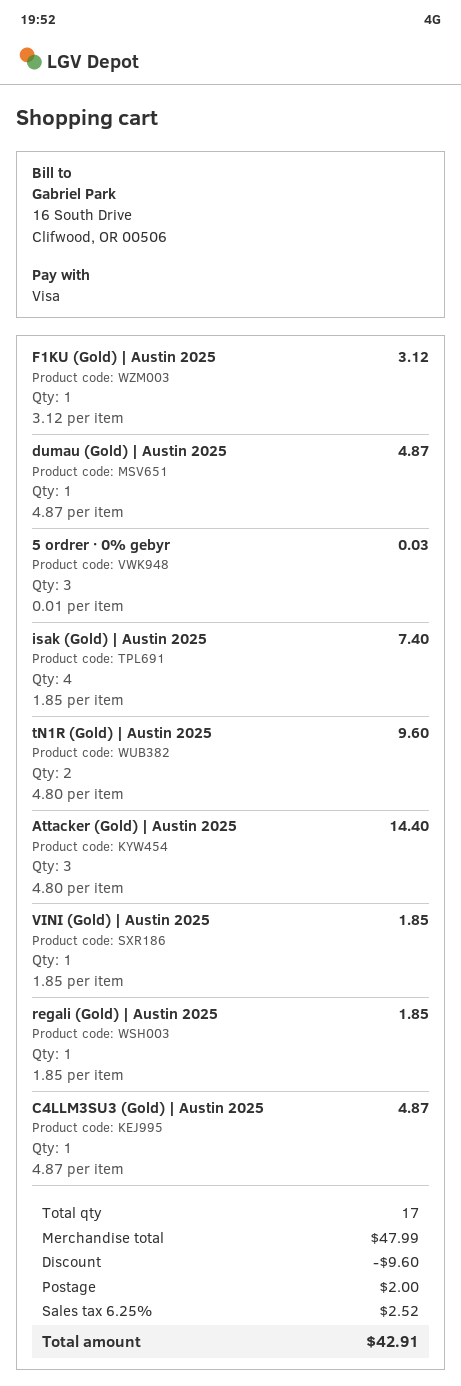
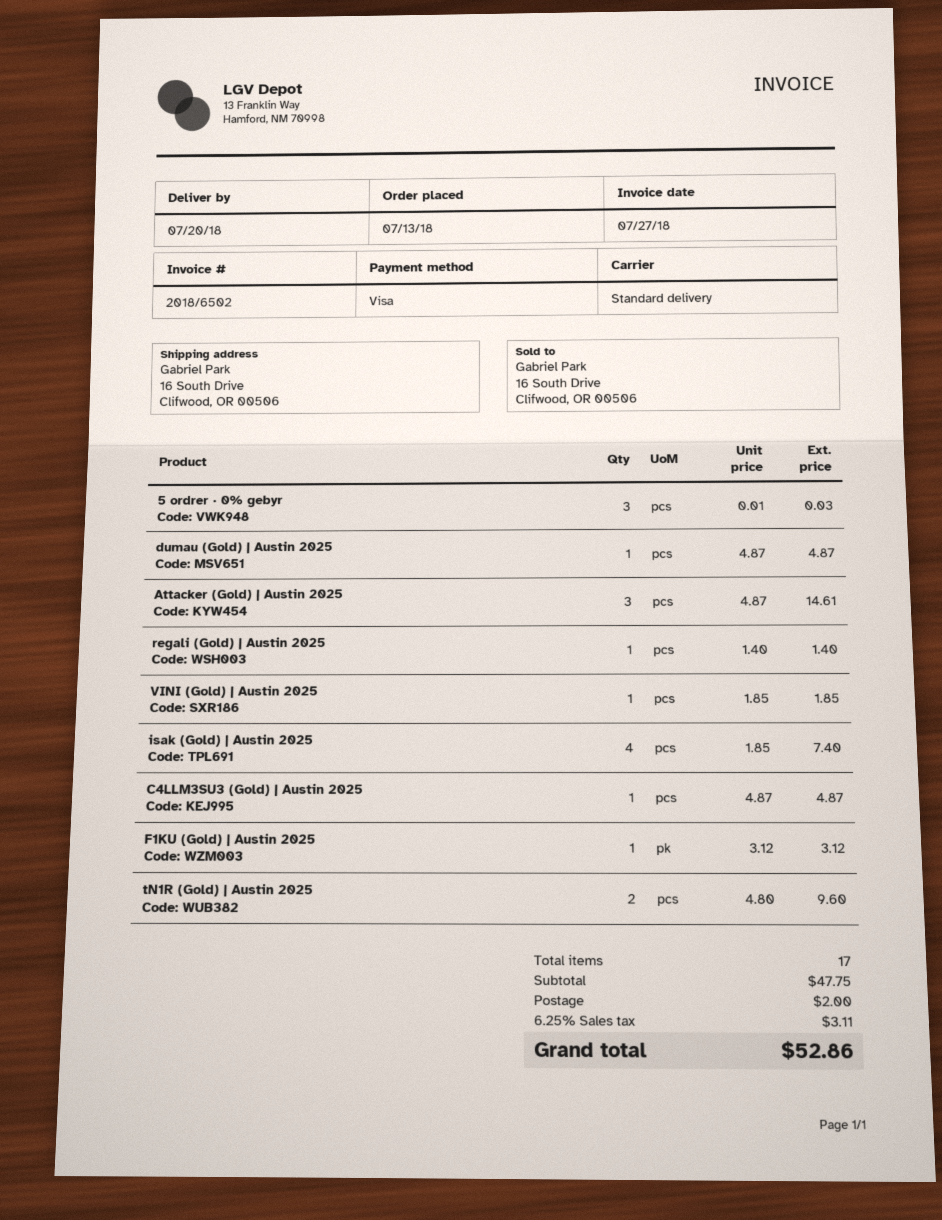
Attacker (Gold) | Austin 2025: 3 x 4.80 = 14.40 -> 3 x 4.87 = 14.61
regali (Gold) | Austin 2025: 1 x 1.85 = 1.85 -> 1 x 1.40 = 1.40
subtotal: 47.99 -> 47.75
discount: 9.60 -> none
tax: 6.25% = 2.52 -> 6.25% = 3.11
total: 42.91 -> 52.86

